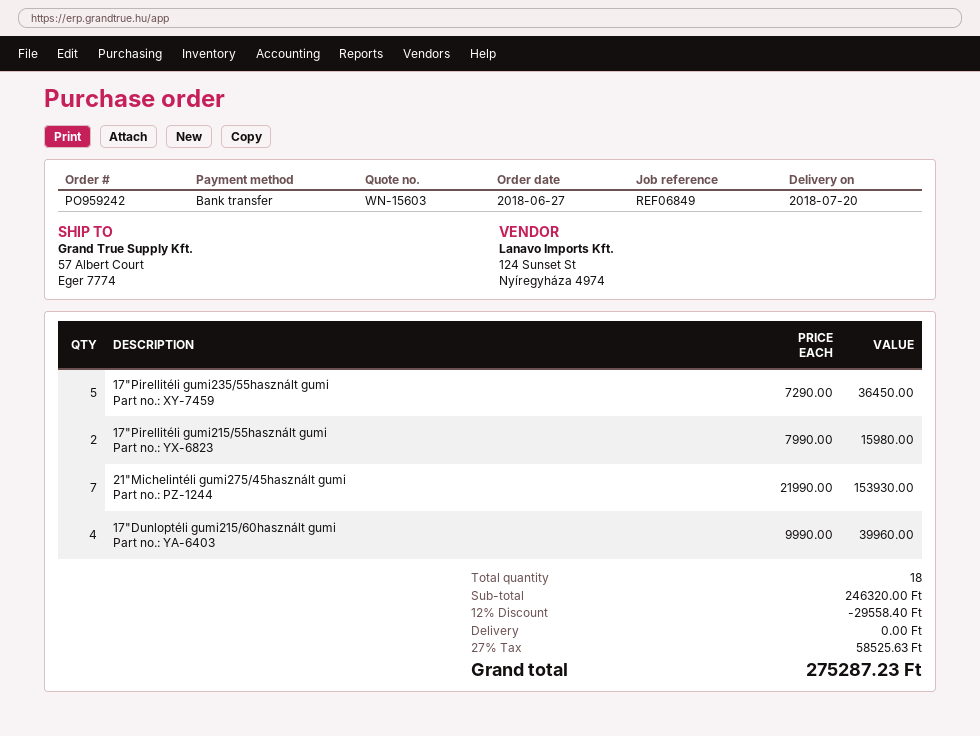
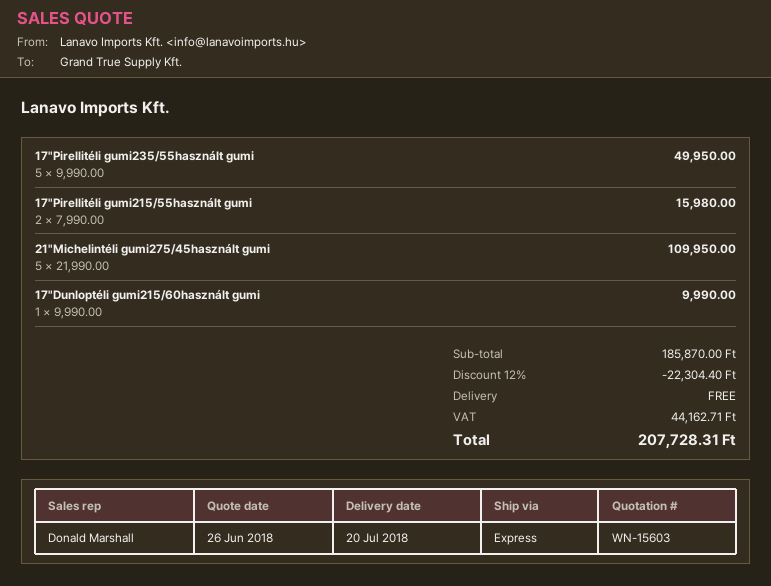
17"Pirellitéli gumi235/55használt gumi: 5 x 7290.00 = 36450.00 -> 5 x 9990.00 = 49950.00
21"Michelintéli gumi275/45használt gumi: 7 x 21990.00 = 153930.00 -> 5 x 21990.00 = 109950.00
17"Dunloptéli gumi215/60használt gumi: 4 x 9990.00 = 39960.00 -> 1 x 9990.00 = 9990.00
subtotal: 246320.00 -> 185870.00
discount: 12% = 29558.40 -> 12% = 22304.40
tax: 58525.63 -> 44162.71
total: 275287.23 -> 207728.31

